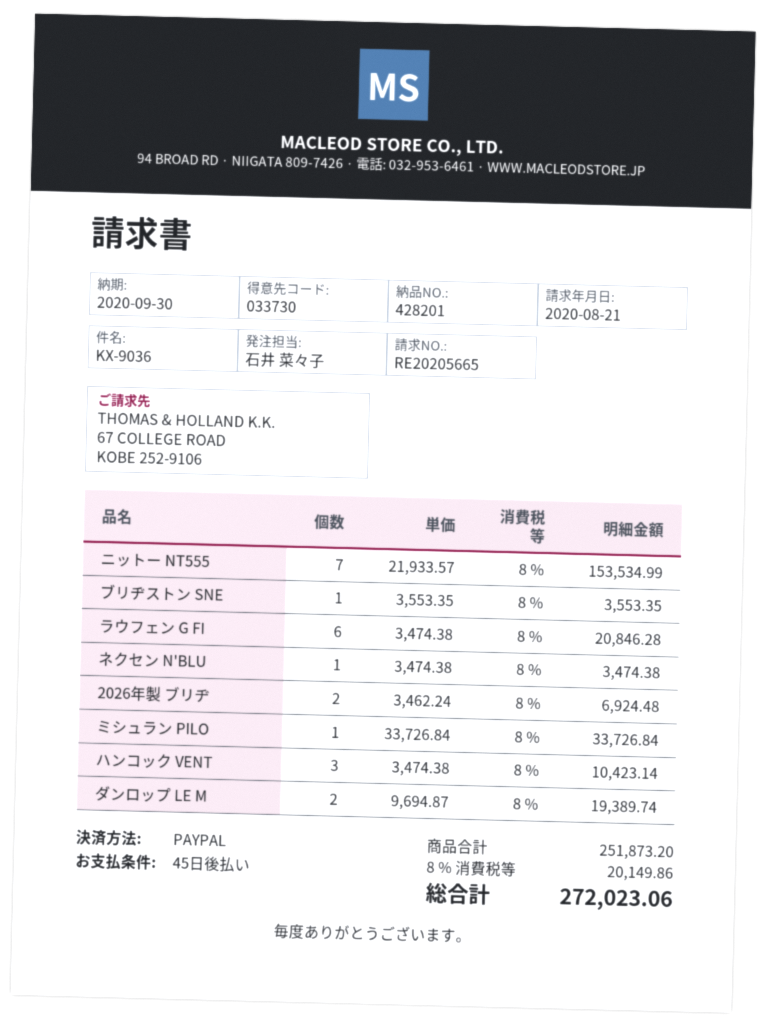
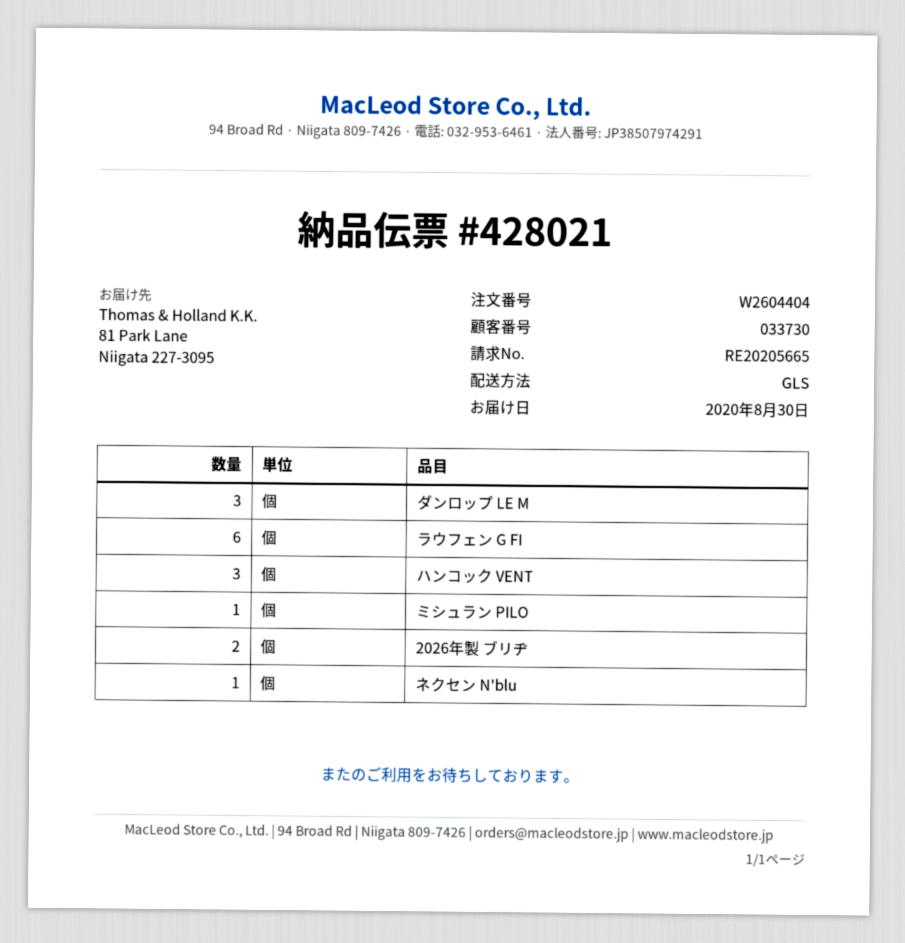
delivery note number: 428201 -> 428021
delivery date: 2020-09-30 -> 2020-08-30
ニットー NT555: 7 -> none
ブリヂストン SNE: 1 -> none
ダンロップ LE M: 2 -> 3

